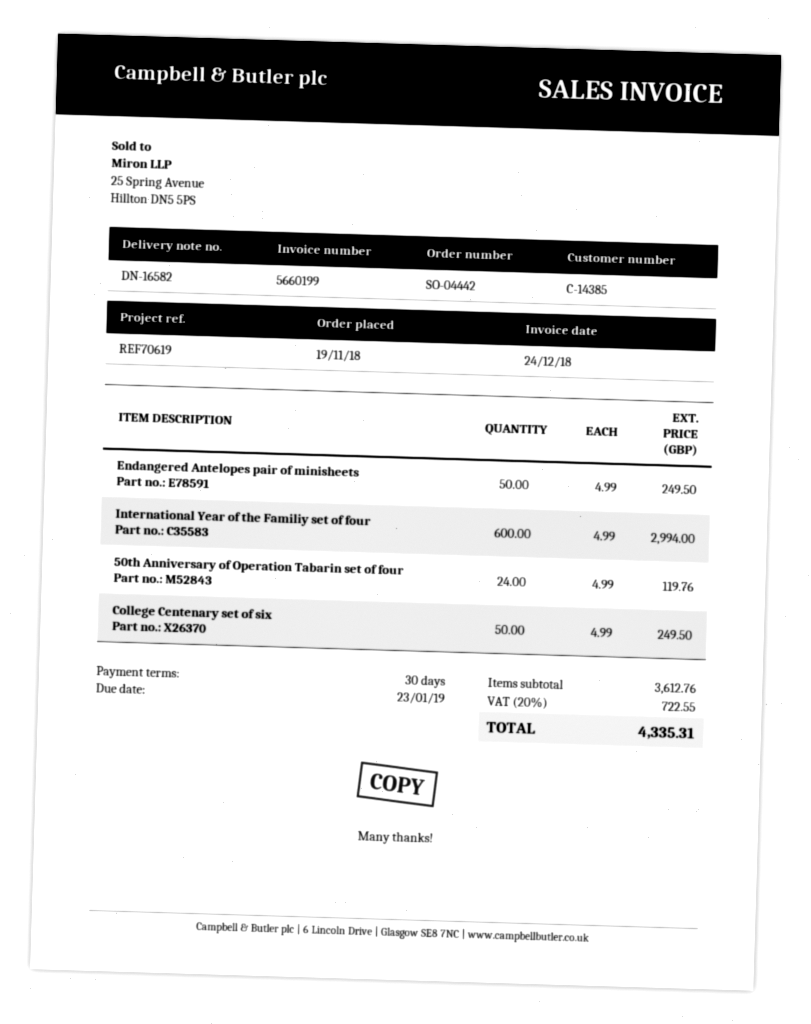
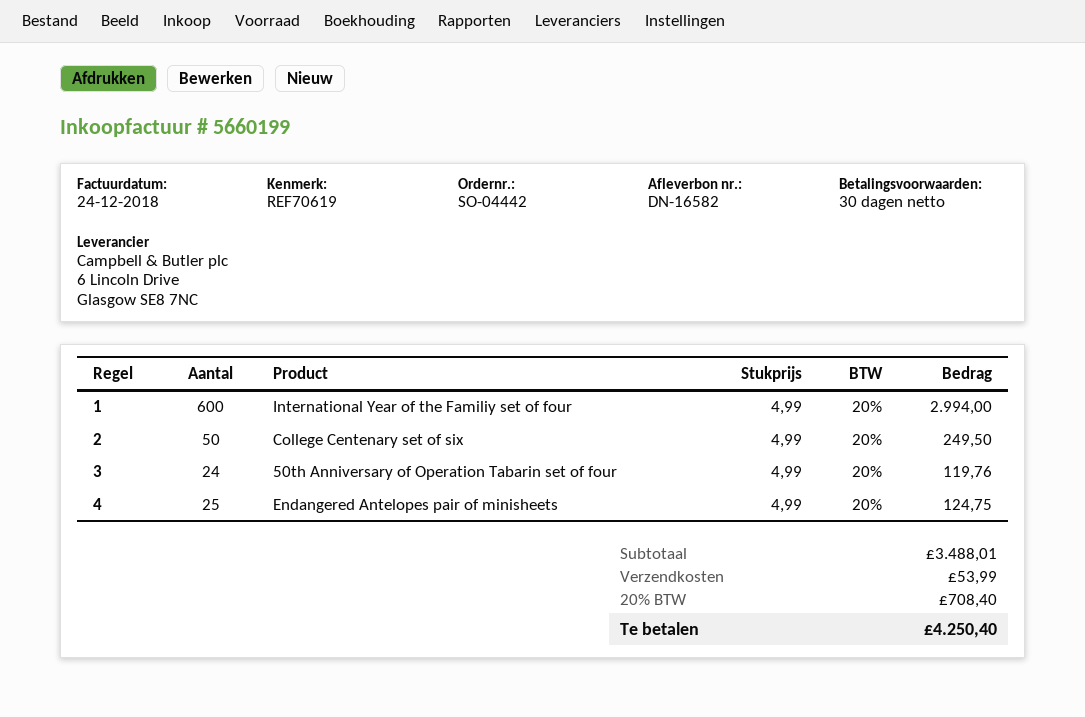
Endangered Antelopes pair of minisheets: 50 x 4.99 = 249.50 -> 25 x 4.99 = 124.75
subtotal: 3612.76 -> 3488.01
shipping: none -> 53.99
tax: 20% = 722.55 -> 20% = 708.40
total: 4335.31 -> 4250.40

